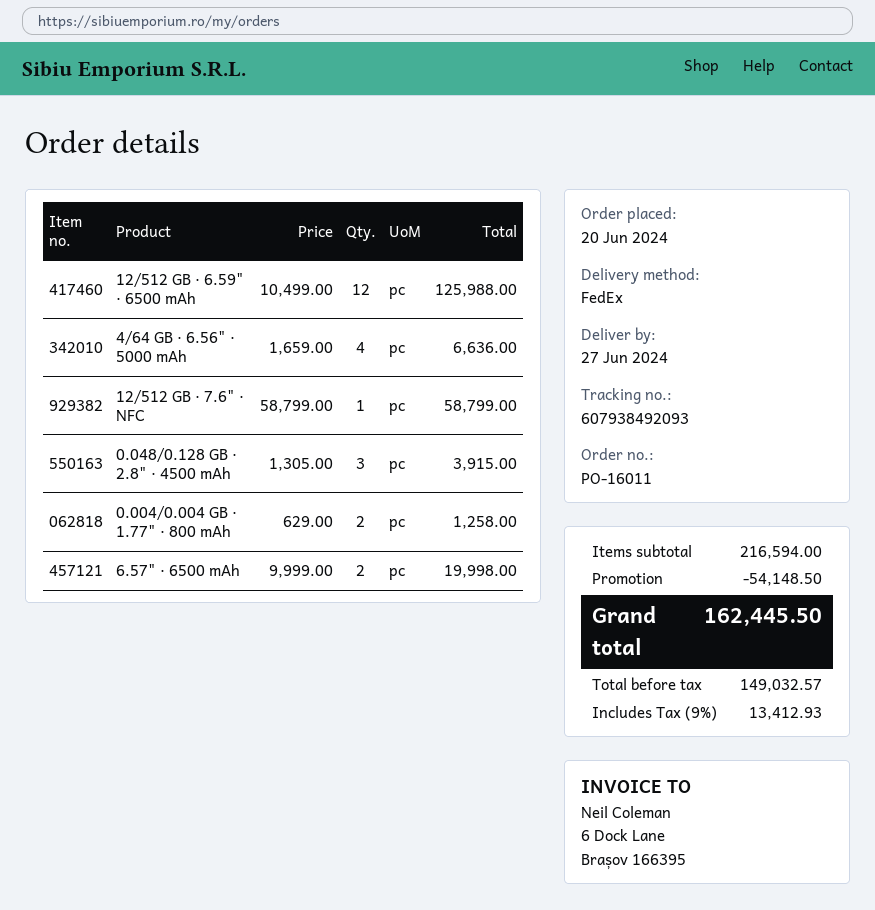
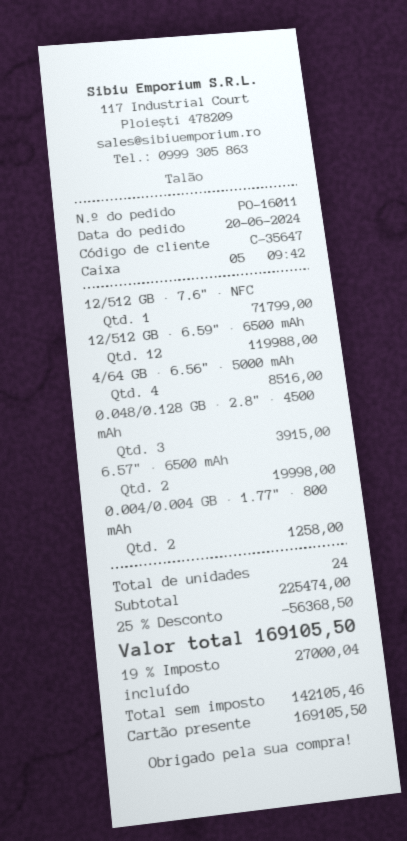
12/512 GB · 6.59" · 6500 mAh: 12 for 125988.00 -> 12 for 119988.00
4/64 GB · 6.56" · 5000 mAh: 4 for 6636.00 -> 4 for 8516.00
12/512 GB · 7.6" · NFC: 1 for 58799.00 -> 1 for 71799.00
subtotal: 216594.00 -> 225474.00
discount: 54148.50 -> 56368.50
net: 149032.57 -> 142105.46
tax: 9% = 13412.93 -> 19% = 27000.04
total: 162445.50 -> 169105.50

